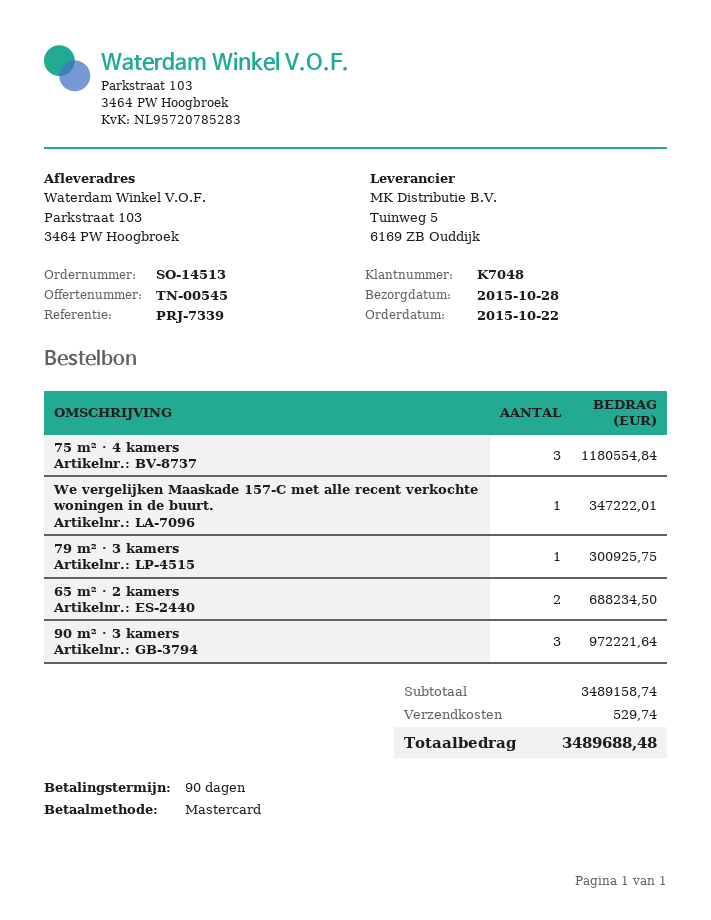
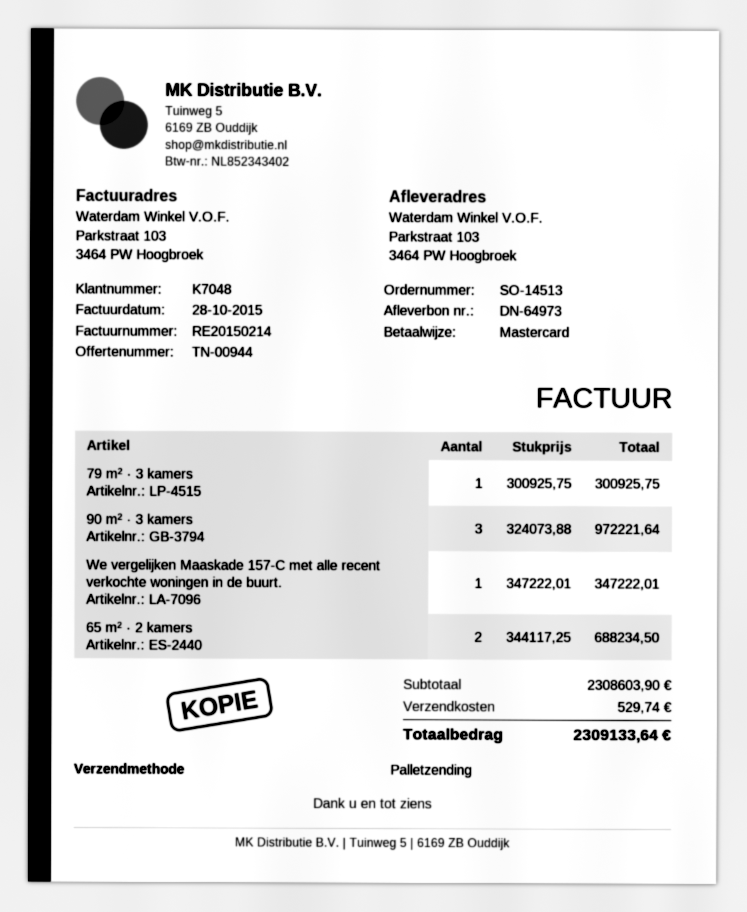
quote number: TN-00545 -> TN-00944
75 m² · 4 kamers: 3 for 1180554.84 -> none
subtotal: 3489158.74 -> 2308603.90
total: 3489688.48 -> 2309133.64

